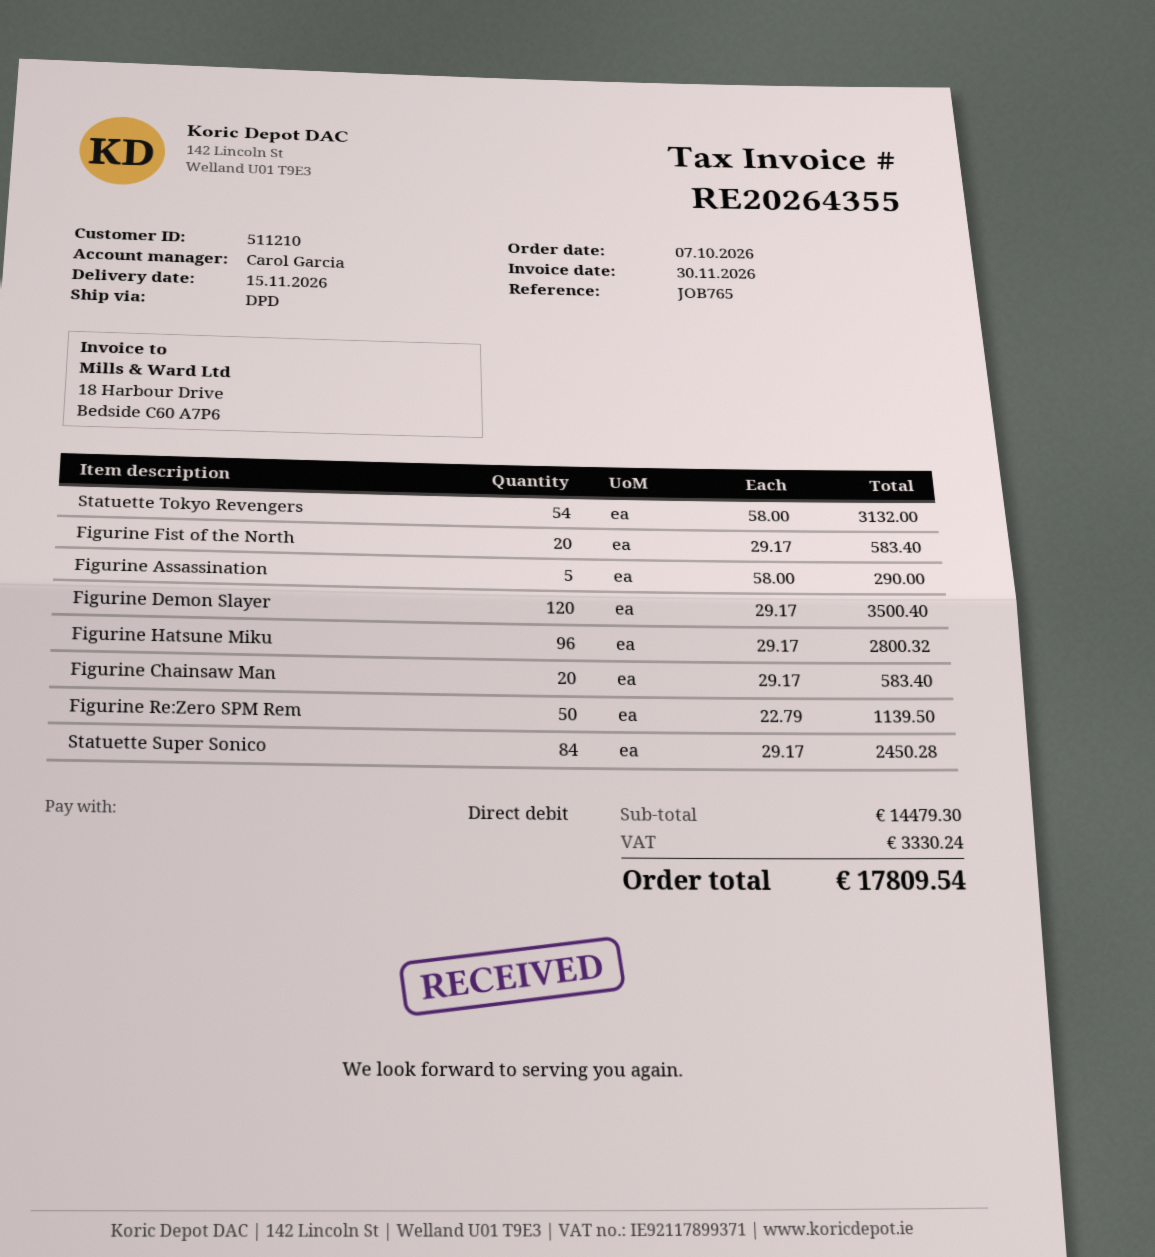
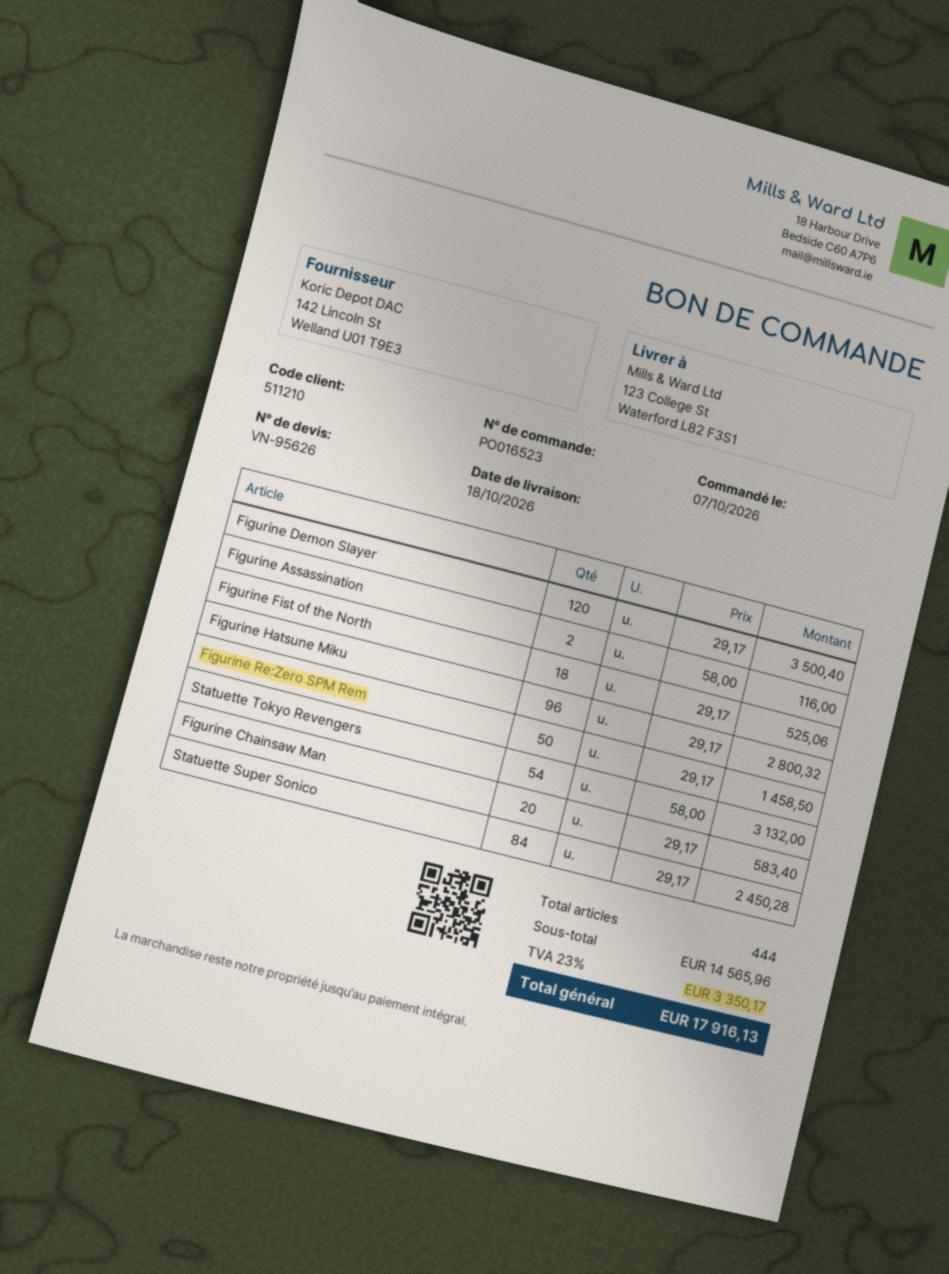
delivery date: 2026-11-15 -> 2026-10-18
Figurine Fist of the North: 20 x 29.17 = 583.40 -> 18 x 29.17 = 525.06
Figurine Assassination: 5 x 58.00 = 290.00 -> 2 x 58.00 = 116.00
Figurine Re:Zero SPM Rem: 50 x 22.79 = 1139.50 -> 50 x 29.17 = 1458.50
subtotal: 14479.30 -> 14565.96
tax: 3330.24 -> 3350.17
total: 17809.54 -> 17916.13

